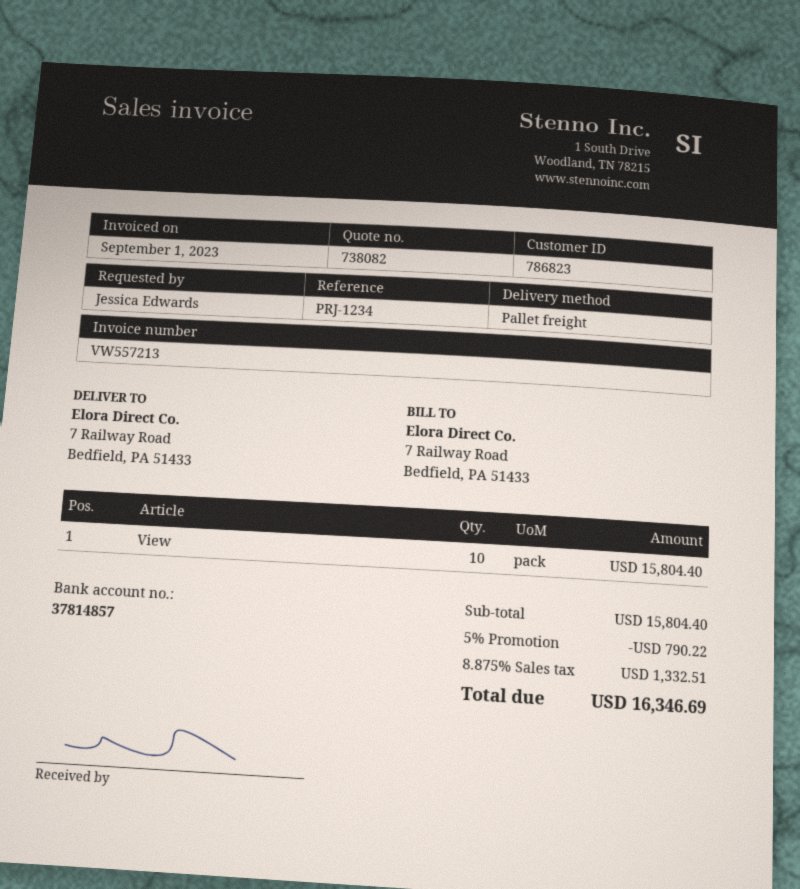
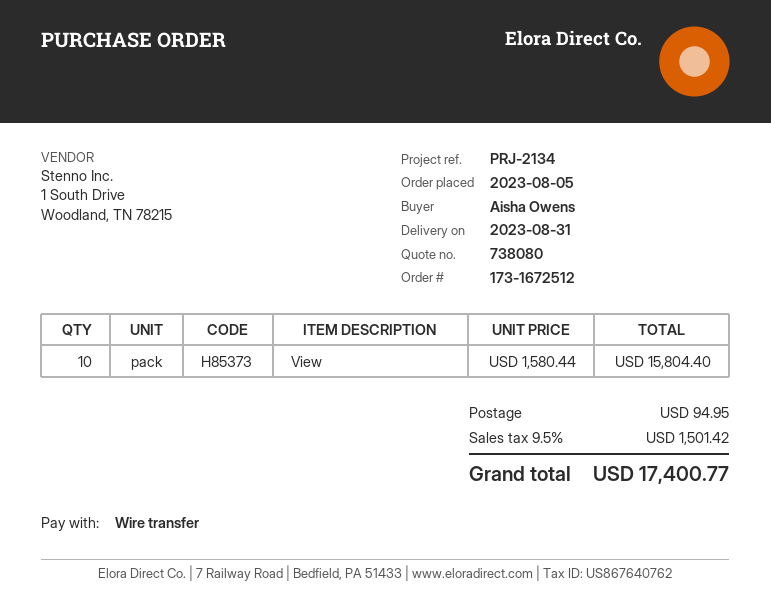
quote number: 738082 -> 738080
reference: PRJ-1234 -> PRJ-2134
ordered by: Jessica Edwards -> Aisha Owens
discount: 5% = 790.22 -> none
shipping: none -> 94.95
tax: 8.875% = 1332.51 -> 9.5% = 1501.42
total: 16346.69 -> 17400.77

